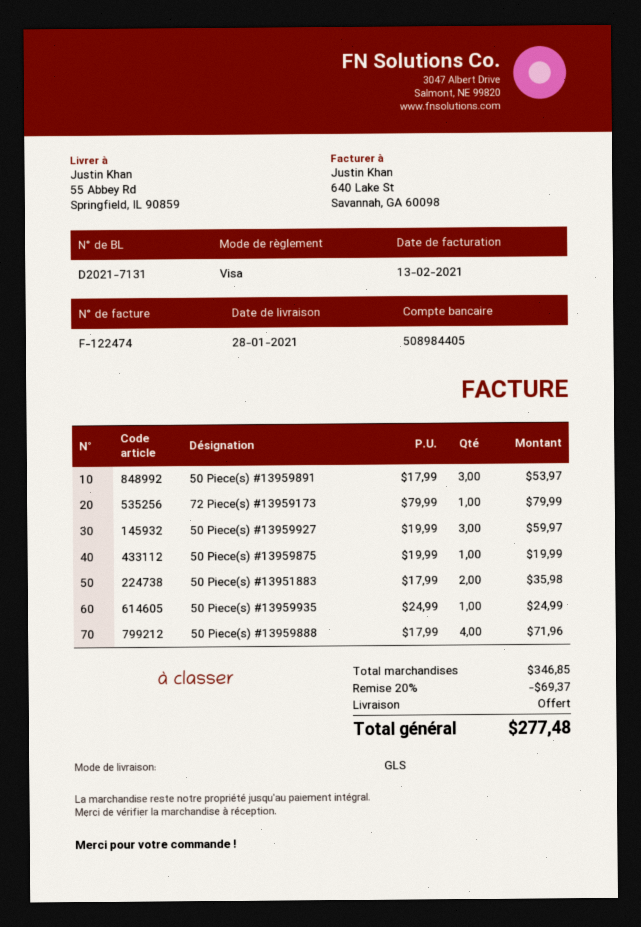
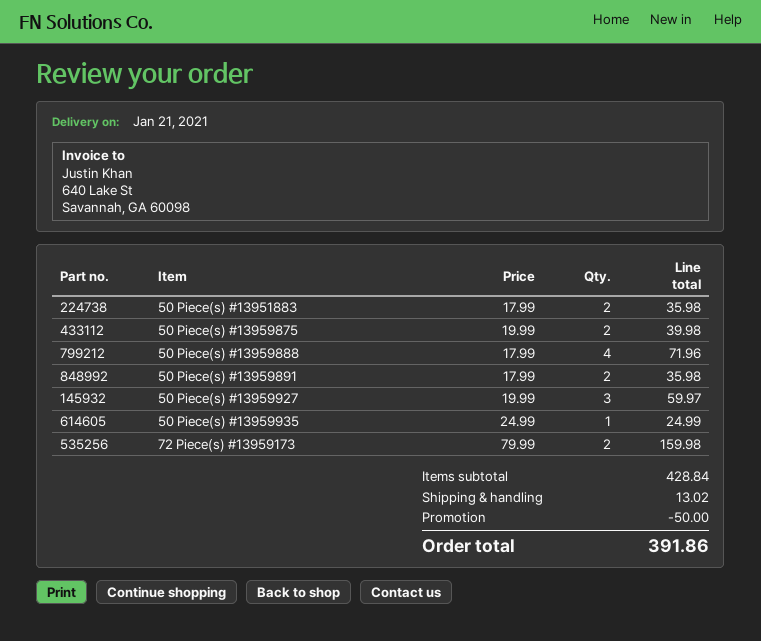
delivery date: 2021-01-28 -> 2021-01-21
50 Piece(s) #13959891: 3 x 17.99 = 53.97 -> 2 x 17.99 = 35.98
72 Piece(s) #13959173: 1 x 79.99 = 79.99 -> 2 x 79.99 = 159.98
50 Piece(s) #13959875: 1 x 19.99 = 19.99 -> 2 x 19.99 = 39.98
subtotal: 346.85 -> 428.84
discount: 69.37 -> 50.00
shipping: 0.00 -> 13.02
total: 277.48 -> 391.86

